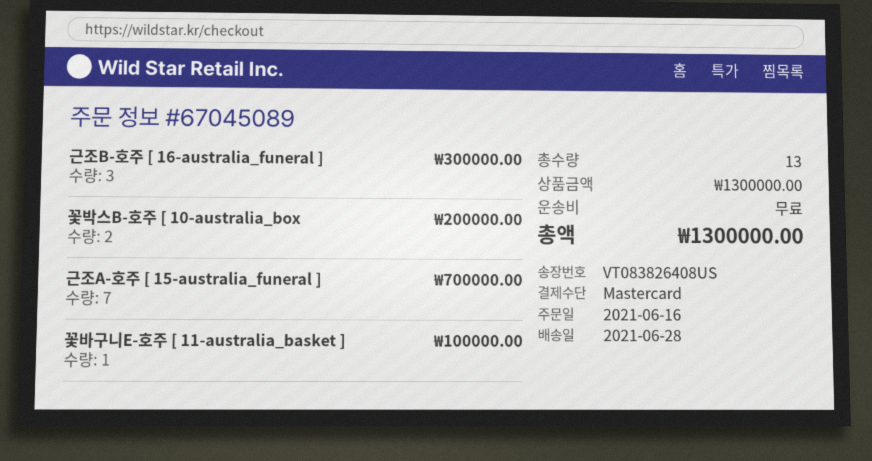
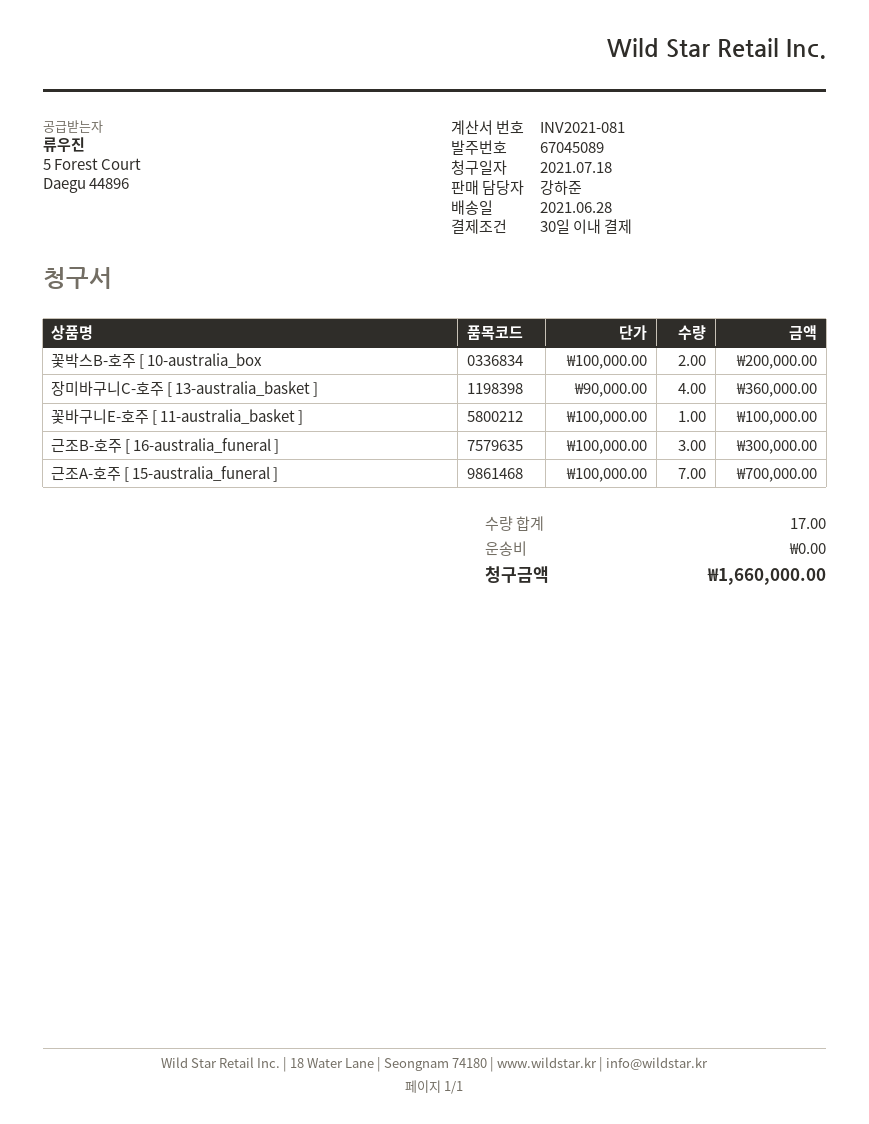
장미바구니C-호주 [ 13-australia_basket ]: none -> 4 for 360000.00
total quantity: 13 -> 17
total: 1300000.00 -> 1660000.00

